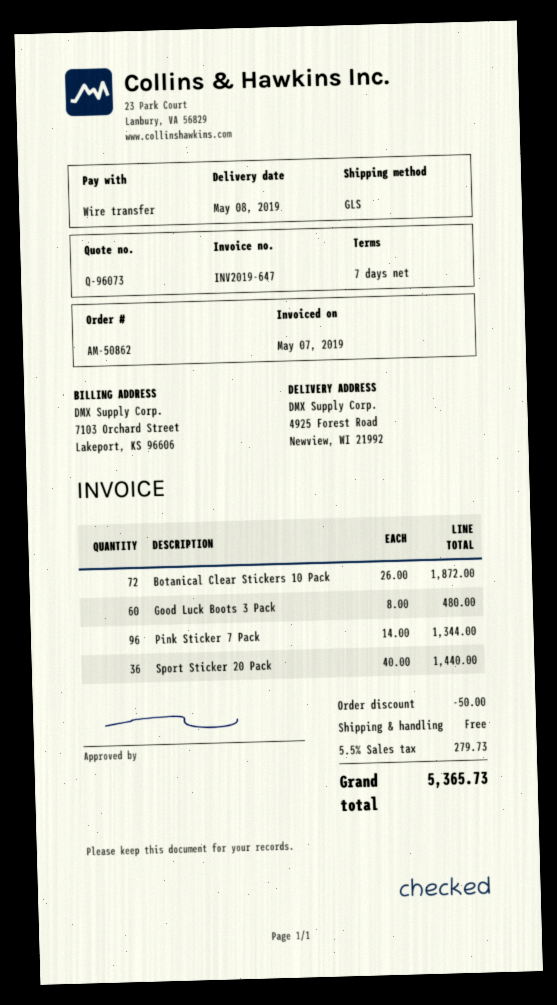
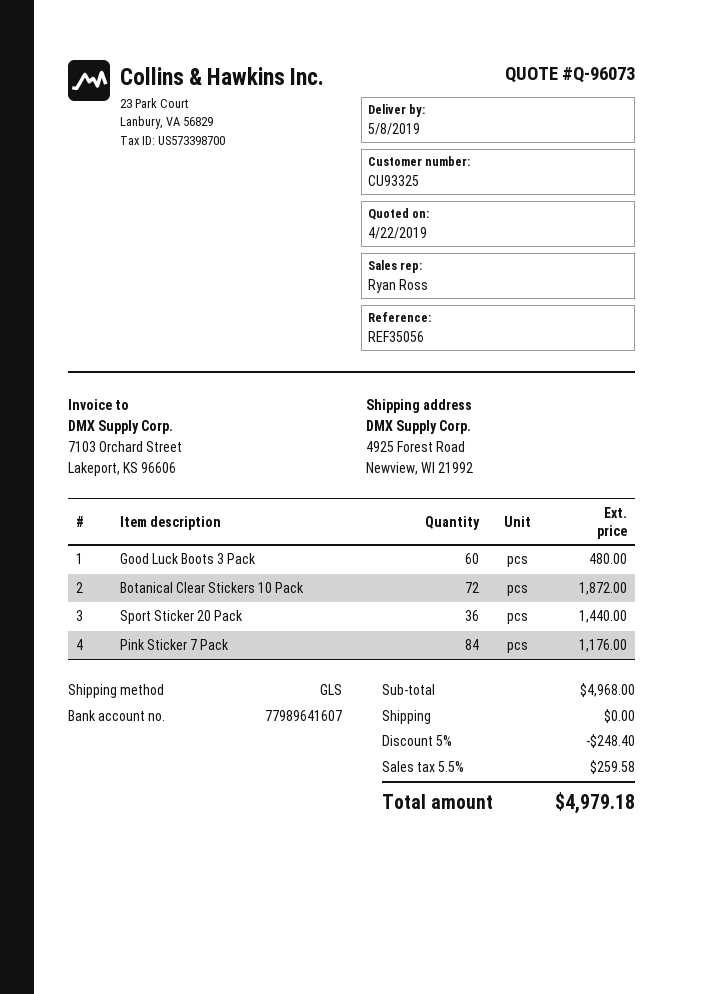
Pink Sticker 7 Pack: 96 for 1344.00 -> 84 for 1176.00
discount: 50.00 -> 248.40
tax: 5.5% = 279.73 -> 5.5% = 259.58
total: 5365.73 -> 4979.18

